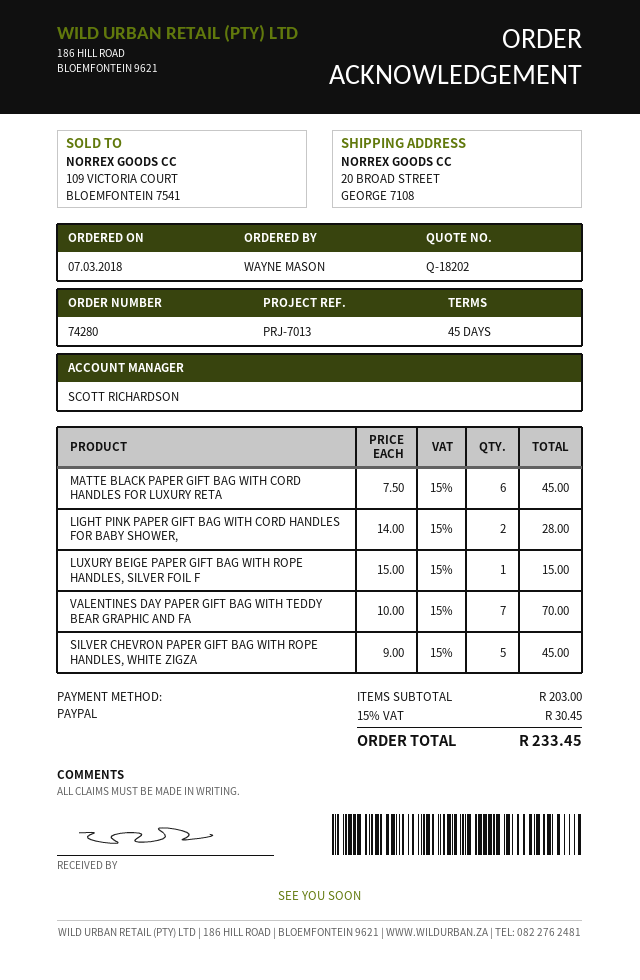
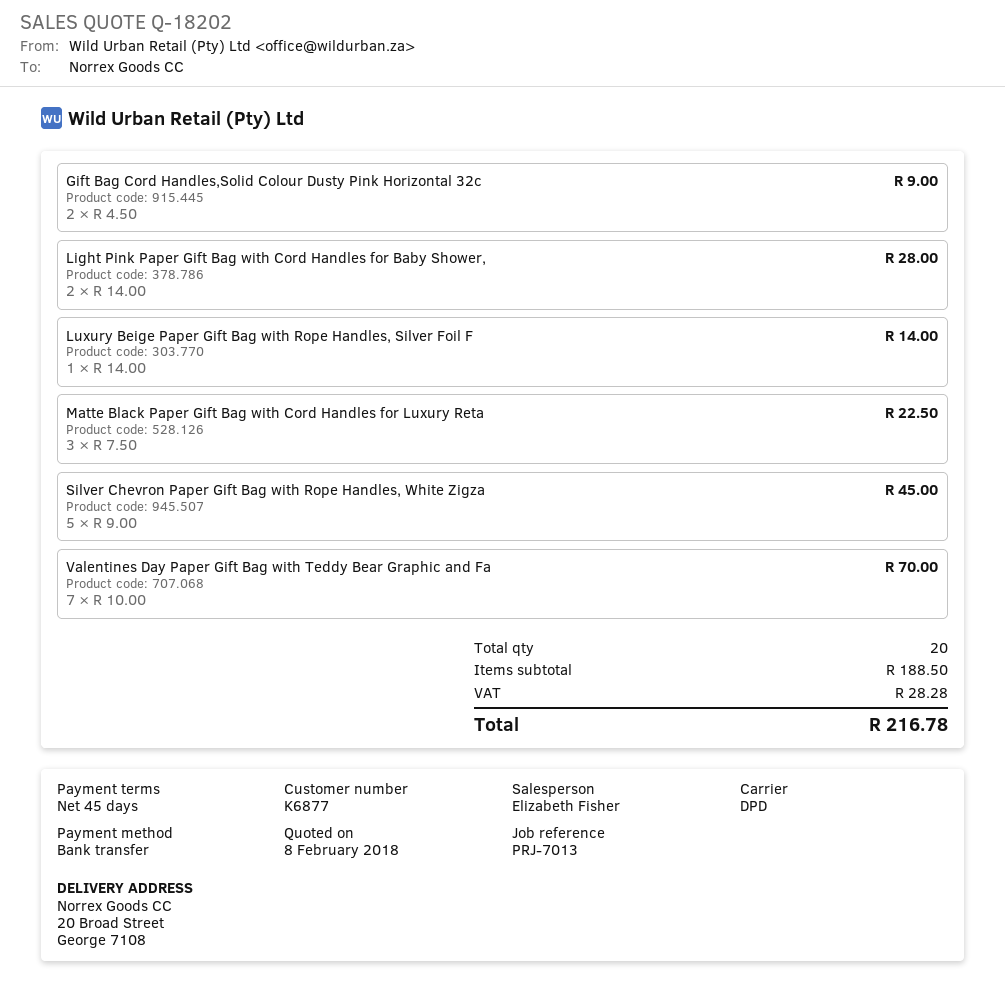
sales rep: SCOTT RICHARDSON -> Elizabeth Fisher
payment method: PayPal -> bank transfer
MATTE BLACK PAPER GIFT BAG WITH CORD HANDLES FOR LUXURY RETA: 6 x 7.50 = 45.00 -> 3 x 7.50 = 22.50
LUXURY BEIGE PAPER GIFT BAG WITH ROPE HANDLES, SILVER FOIL F: 1 x 15.00 = 15.00 -> 1 x 14.00 = 14.00
Gift Bag Cord Handles,Solid Colour Dusty Pink Horizontal 32c: none -> 2 x 4.50 = 9.00
subtotal: 203.00 -> 188.50
tax: 30.45 -> 28.28
total: 233.45 -> 216.78

